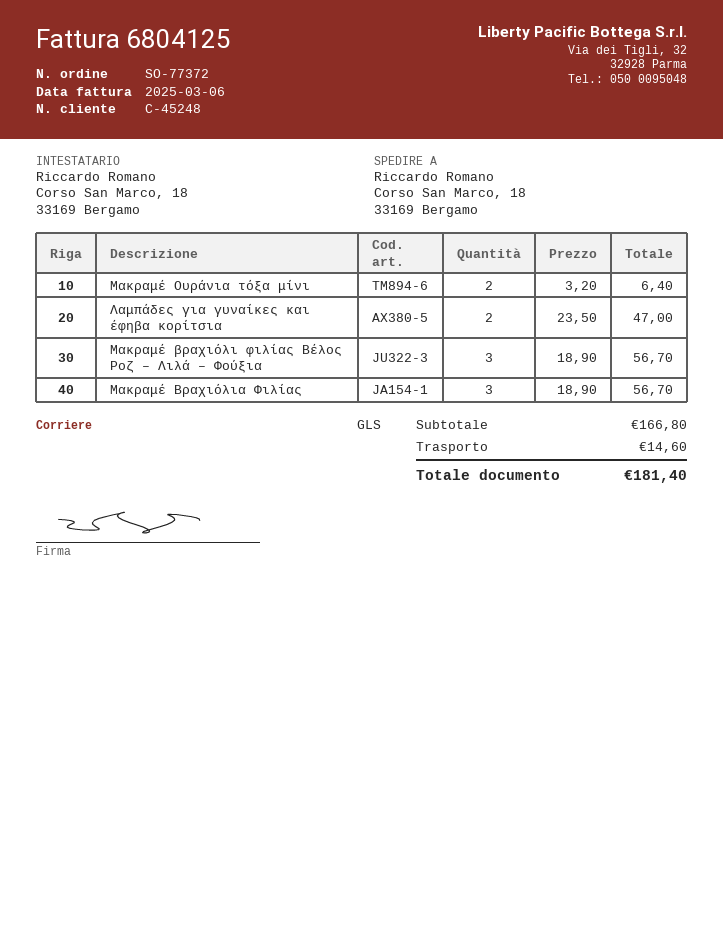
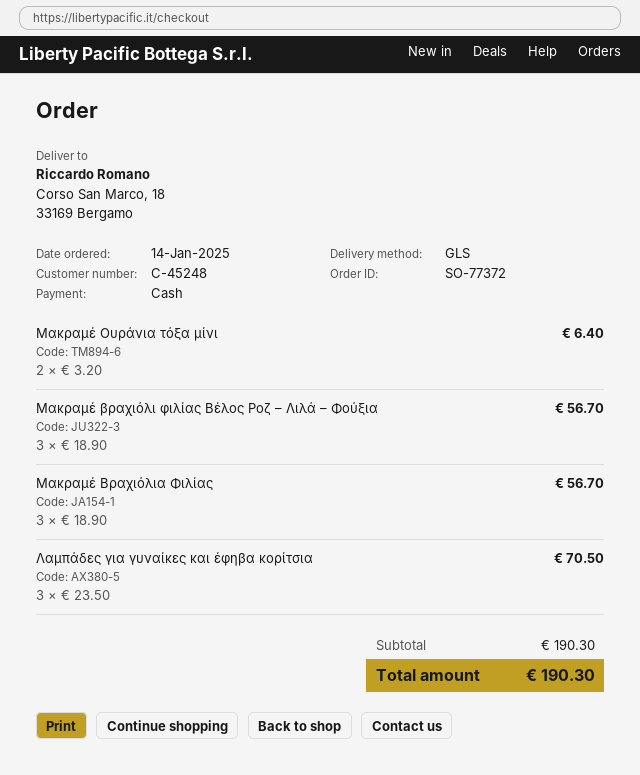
Λαμπάδες για γυναίκες και έφηβα κορίτσια: 2 x 23.50 = 47.00 -> 3 x 23.50 = 70.50
subtotal: 166.80 -> 190.30
shipping: 14.60 -> none
total: 181.40 -> 190.30

